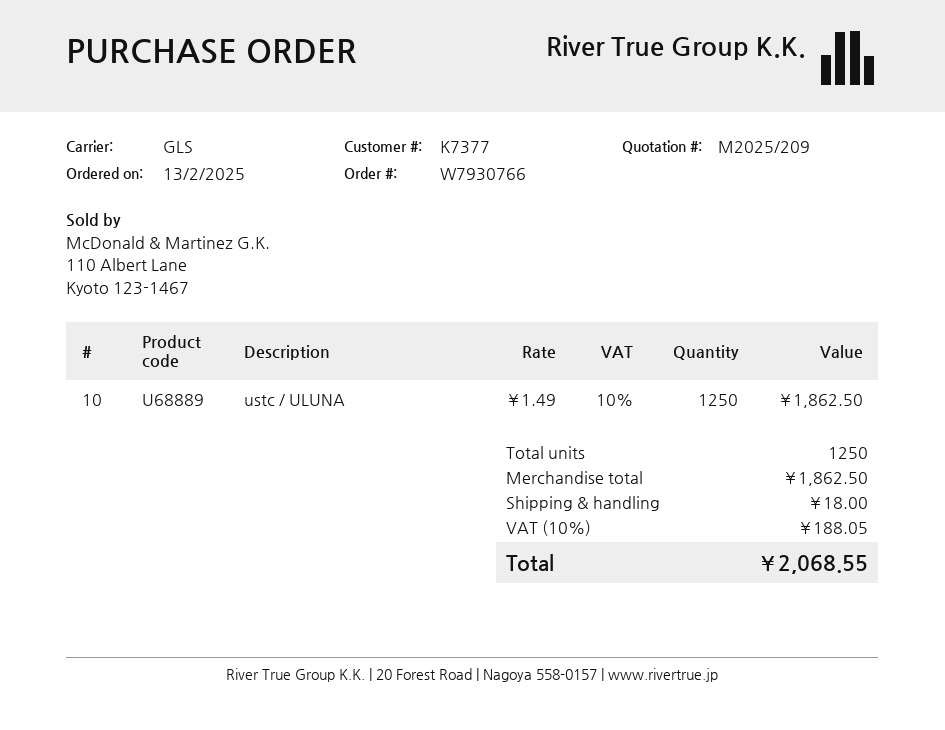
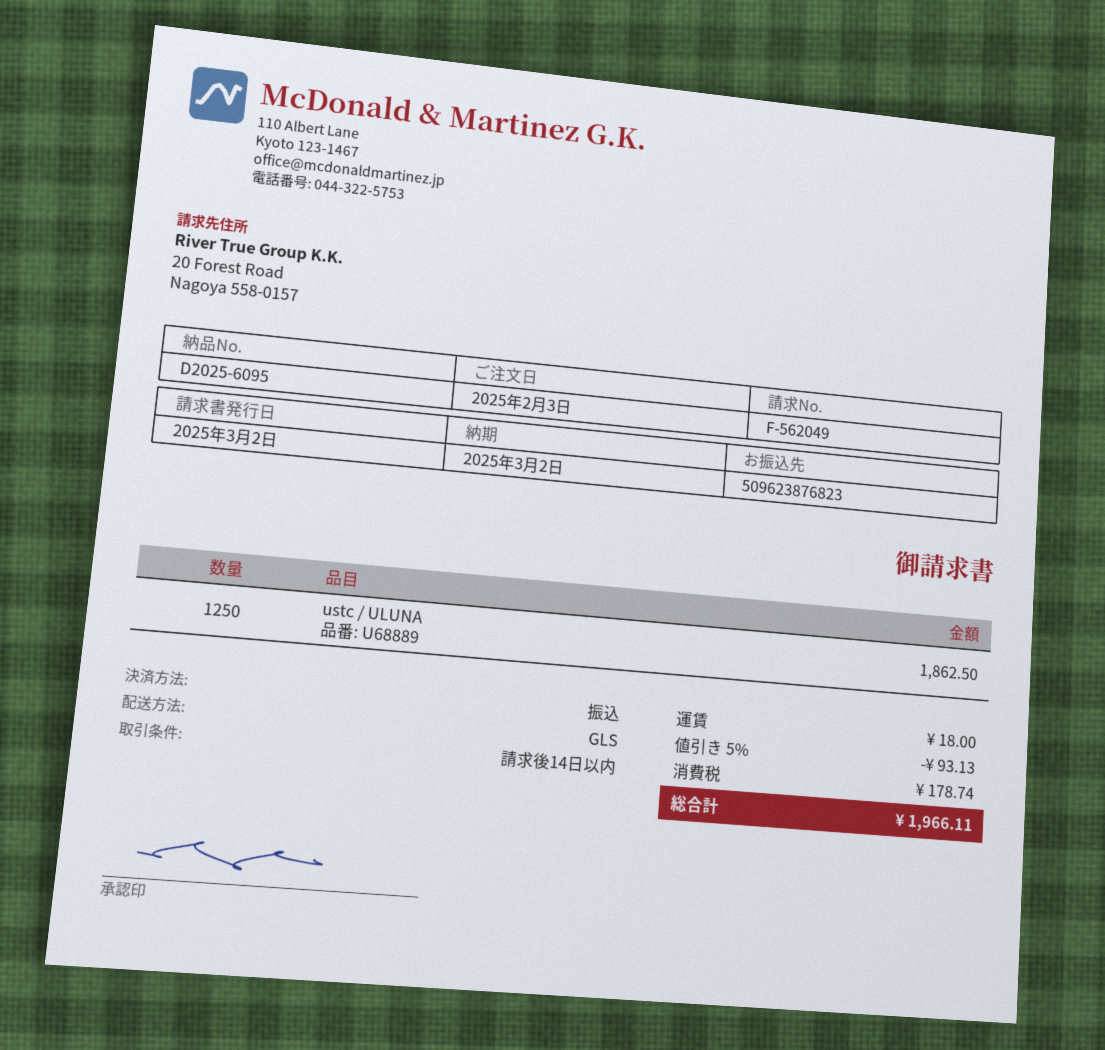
order date: 2025-02-13 -> 2025-02-03
discount: none -> 5% = 93.13
tax: 188.05 -> 178.74
total: 2068.55 -> 1966.11

